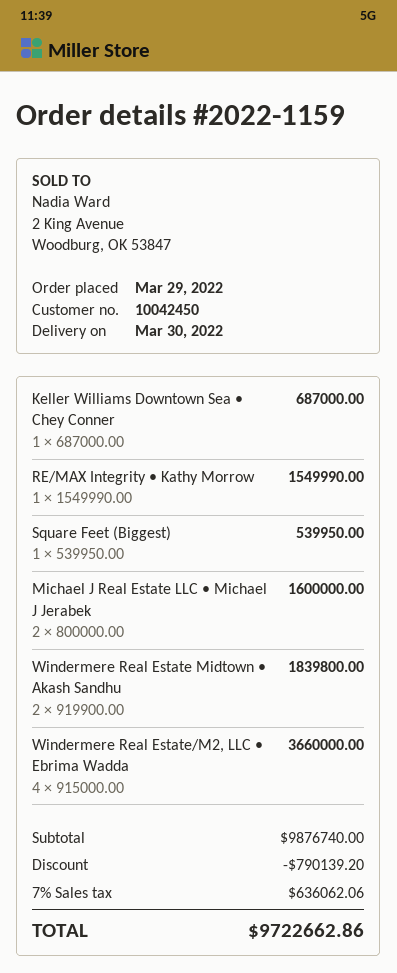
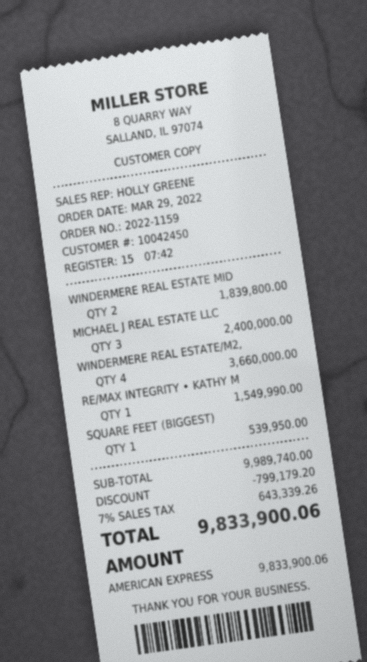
Keller Williams Downtown Sea • Chey Conner: 1 for 687000.00 -> none
Michael J Real Estate LLC • Michael J Jerabek: 2 for 1600000.00 -> 3 for 2400000.00
subtotal: 9876740.00 -> 9989740.00
discount: 790139.20 -> 799179.20
tax: 7% = 636062.06 -> 7% = 643339.26
total: 9722662.86 -> 9833900.06

